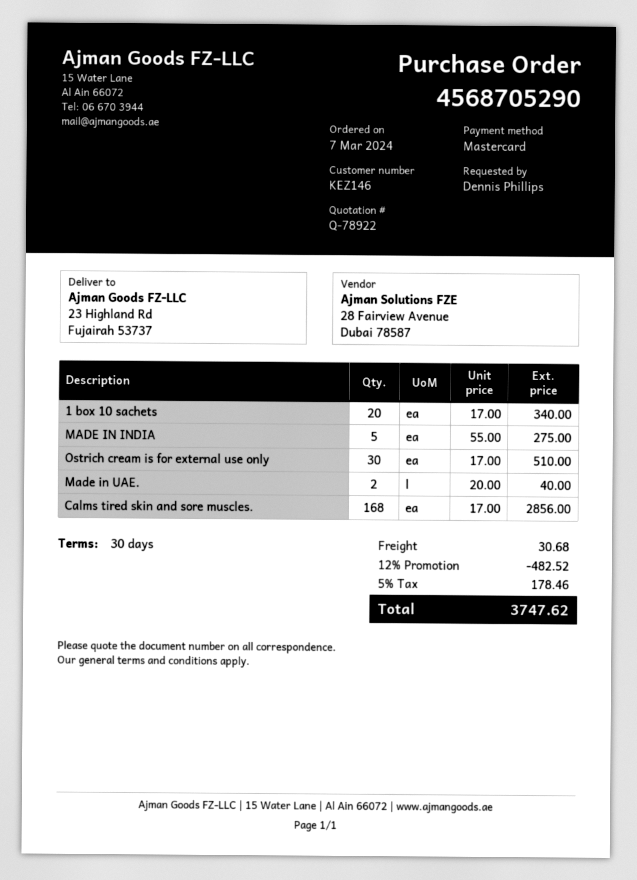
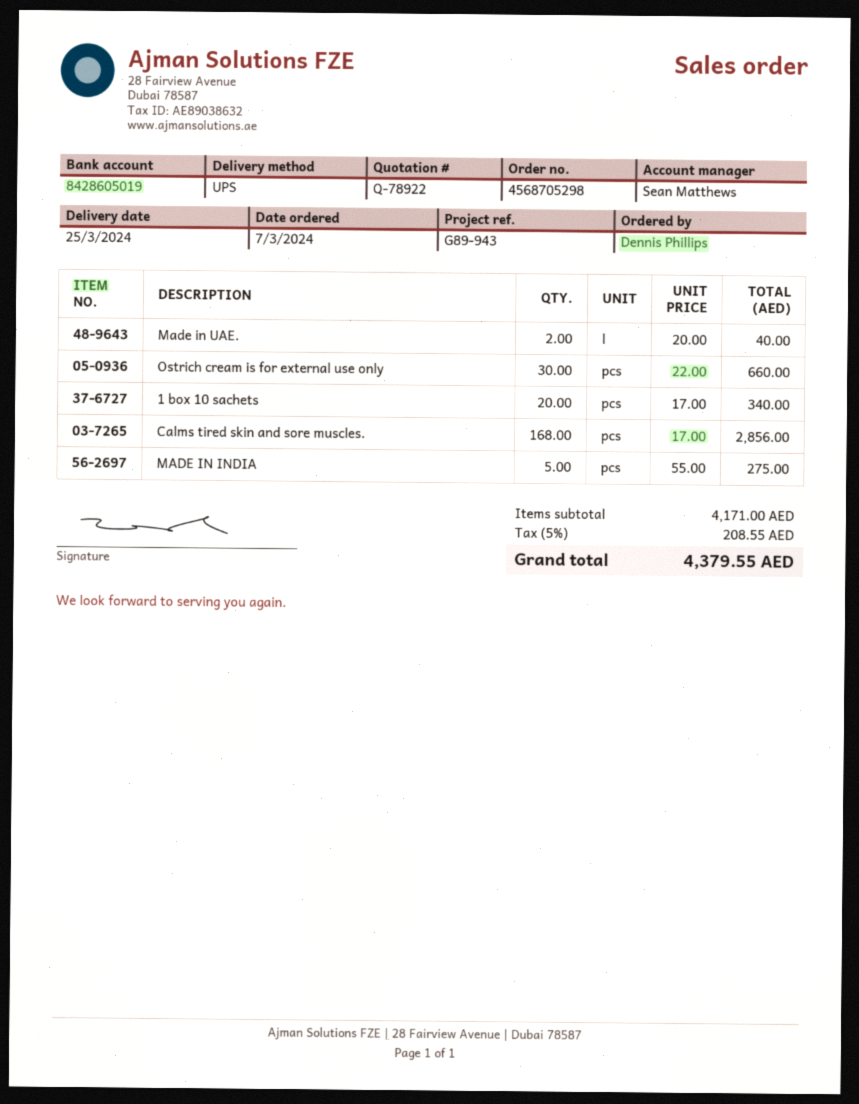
order number: 4568705290 -> 4568705298
Ostrich cream is for external use only: 30 x 17.00 = 510.00 -> 30 x 22.00 = 660.00
discount: 12% = 482.52 -> none
shipping: 30.68 -> none
tax: 5% = 178.46 -> 5% = 208.55
total: 3747.62 -> 4379.55

